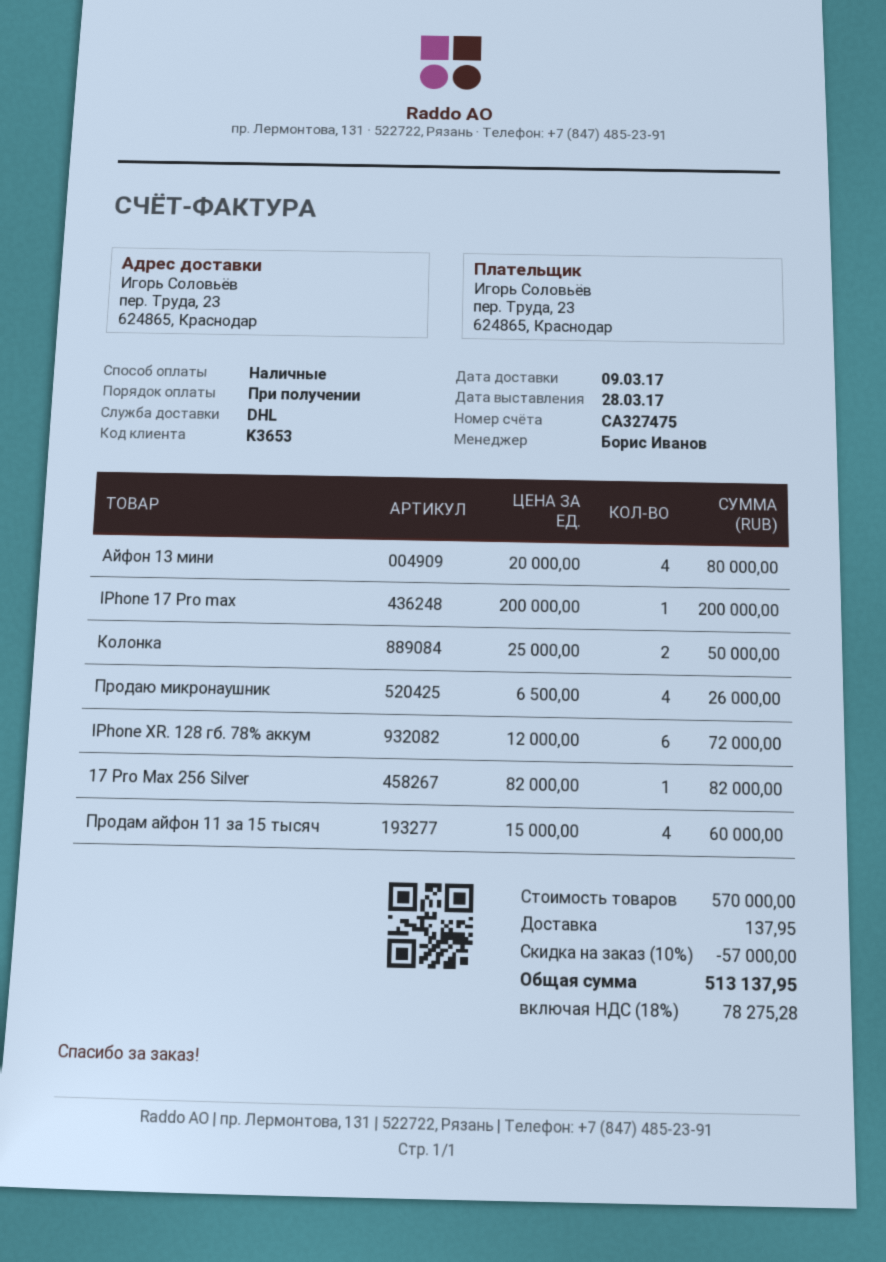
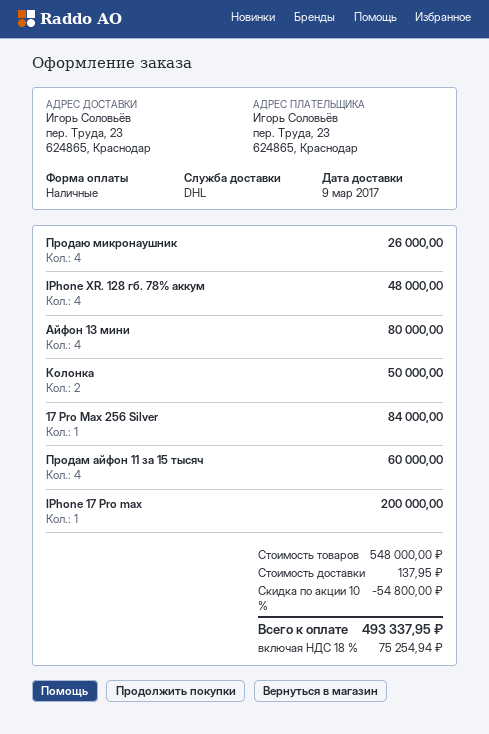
IPhone XR. 128 гб. 78% аккум: 6 for 72000.00 -> 4 for 48000.00
17 Pro Max 256 Silver: 1 for 82000.00 -> 1 for 84000.00
subtotal: 570000.00 -> 548000.00
discount: 10% = 57000.00 -> 10% = 54800.00
tax: 18% = 78275.28 -> 18% = 75254.94
total: 513137.95 -> 493337.95

